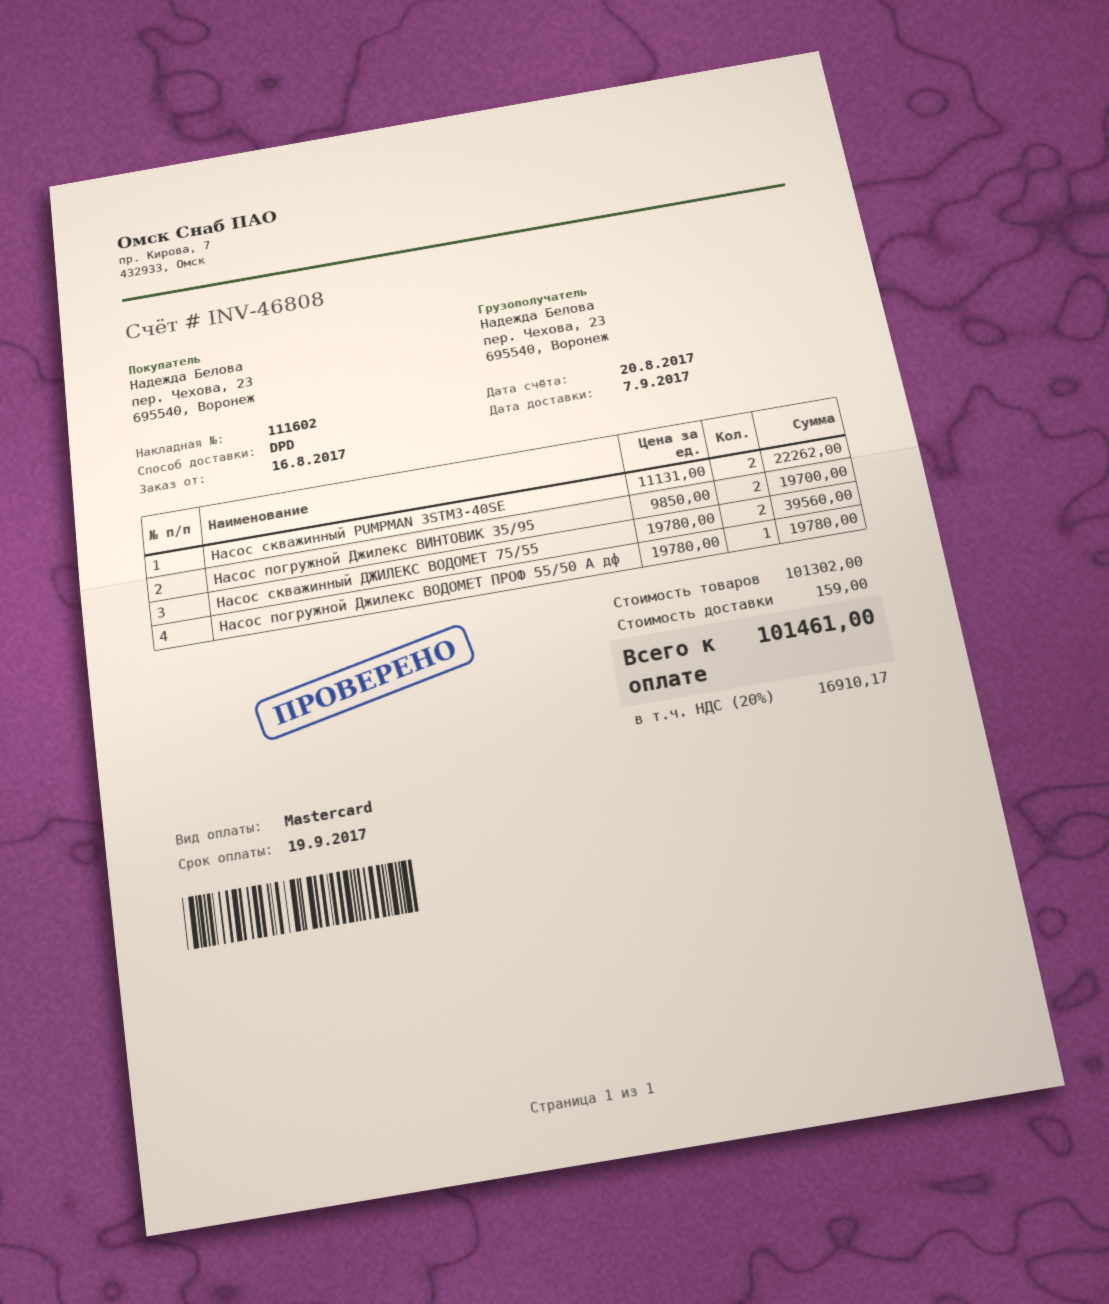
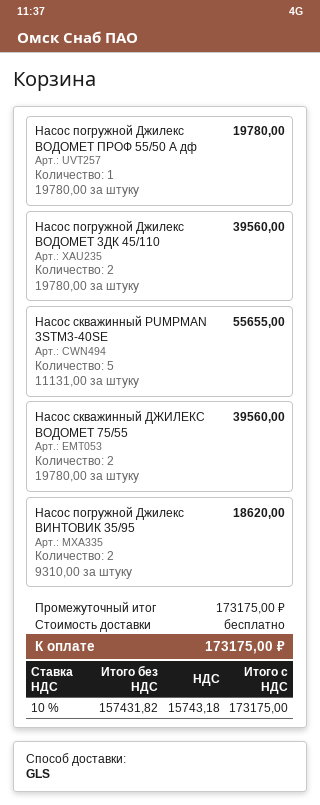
shipping method: DPD -> GLS
Насос скважинный PUMPMAN 3STM3-40SE: 2 x 11131.00 = 22262.00 -> 5 x 11131.00 = 55655.00
Насос погружной Джилекс ВИНТОВИК 35/95: 2 x 9850.00 = 19700.00 -> 2 x 9310.00 = 18620.00
Насос погружной Джилекс ВОДОМЕТ 3ДК 45/110: none -> 2 x 19780.00 = 39560.00
subtotal: 101302.00 -> 173175.00
shipping: 159.00 -> 0.00
tax: 20% = 16910.17 -> 10% = 15743.18
total: 101461.00 -> 173175.00

